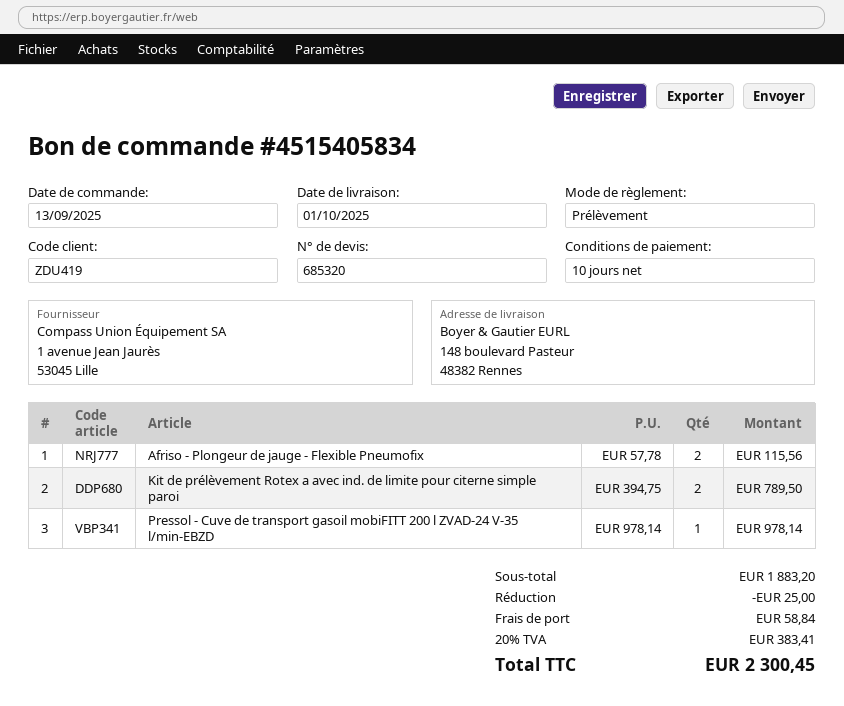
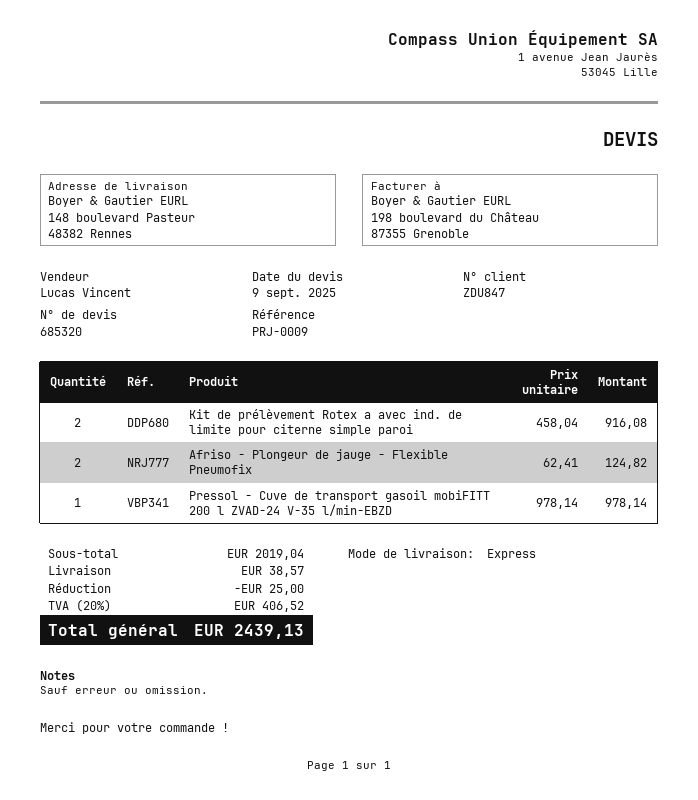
customer number: ZDU419 -> ZDU847
Afriso - Plongeur de jauge - Flexible Pneumofix: 2 x 57.78 = 115.56 -> 2 x 62.41 = 124.82
Kit de prélèvement Rotex a avec ind. de limite pour citerne simple paroi: 2 x 394.75 = 789.50 -> 2 x 458.04 = 916.08
subtotal: 1883.20 -> 2019.04
shipping: 58.84 -> 38.57
tax: 20% = 383.41 -> 20% = 406.52
total: 2300.45 -> 2439.13

